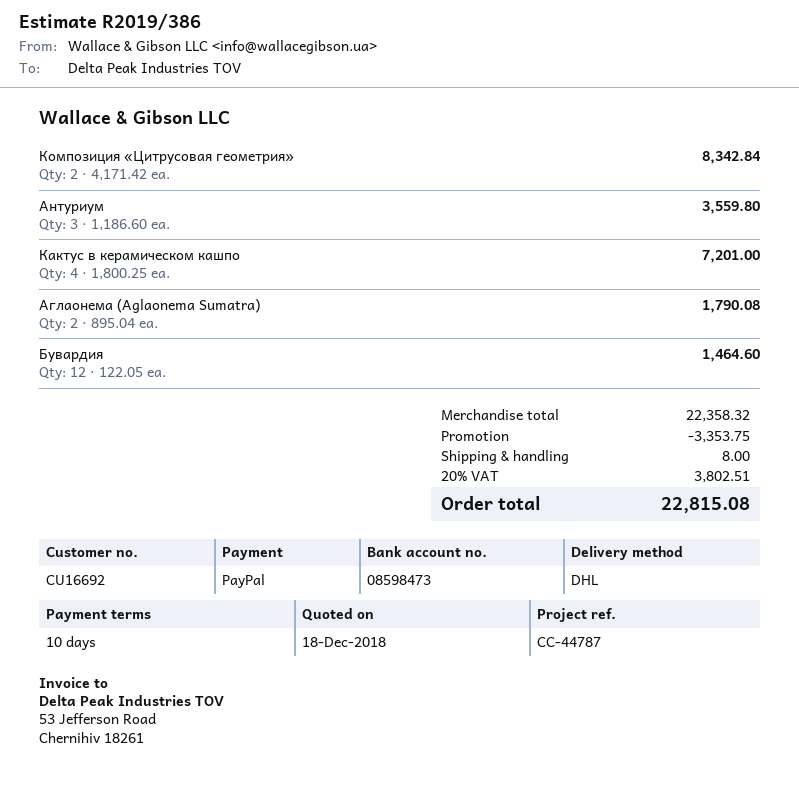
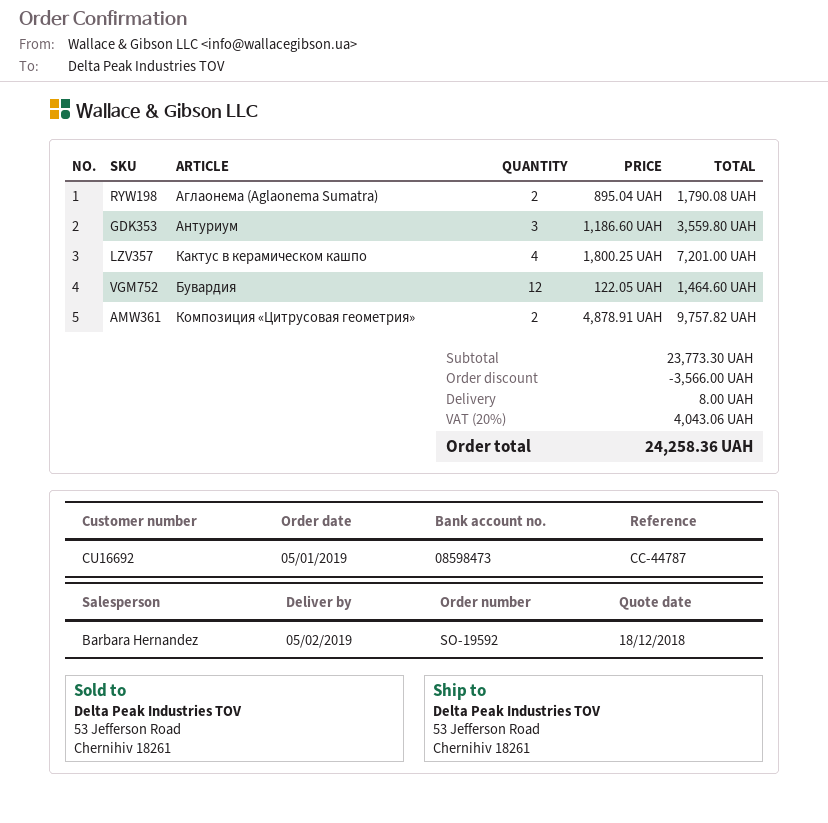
Композиция «Цитрусовая геометрия»: 2 x 4171.42 = 8342.84 -> 2 x 4878.91 = 9757.82
subtotal: 22358.32 -> 23773.30
discount: 3353.75 -> 3566.00
tax: 20% = 3802.51 -> 20% = 4043.06
total: 22815.08 -> 24258.36

